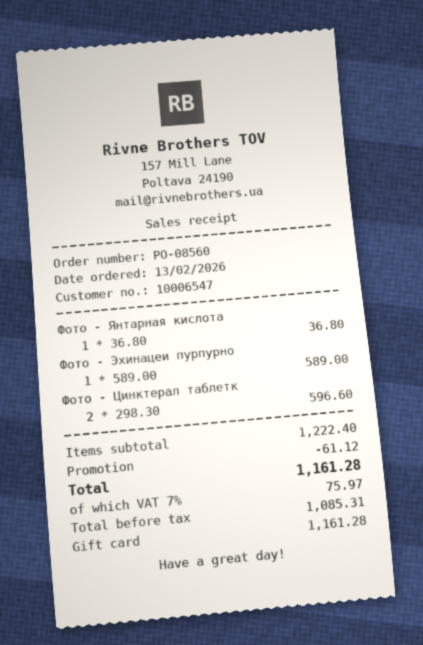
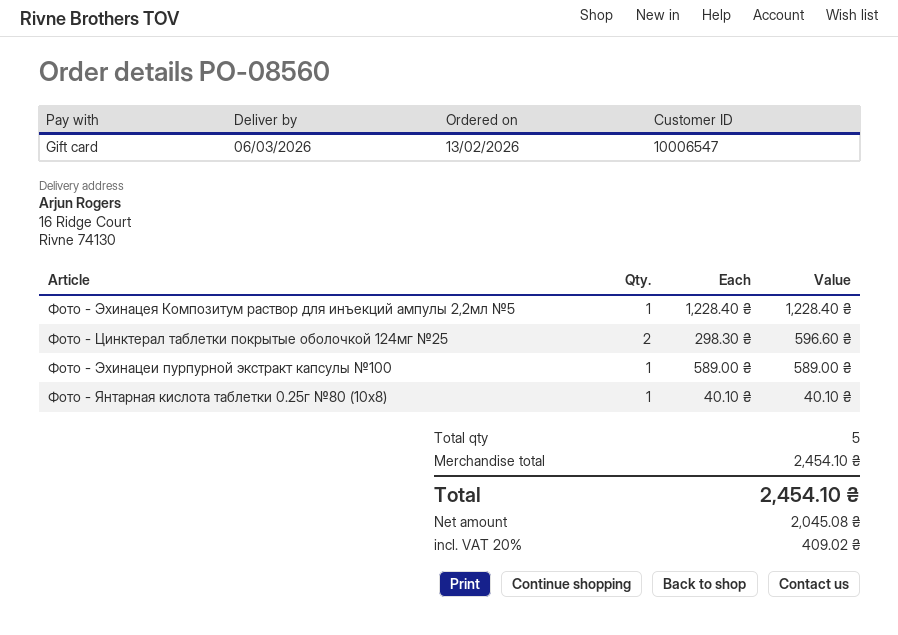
Фото - Янтарная кислота: 1 x 36.80 = 36.80 -> 1 x 40.10 = 40.10
Фото - Эхинацея Композитум раствор для инъекций ампулы 2,2мл №5: none -> 1 x 1228.40 = 1228.40
subtotal: 1222.40 -> 2454.10
discount: 61.12 -> none
net: 1085.31 -> 2045.08
tax: 7% = 75.97 -> 20% = 409.02
total: 1161.28 -> 2454.10

